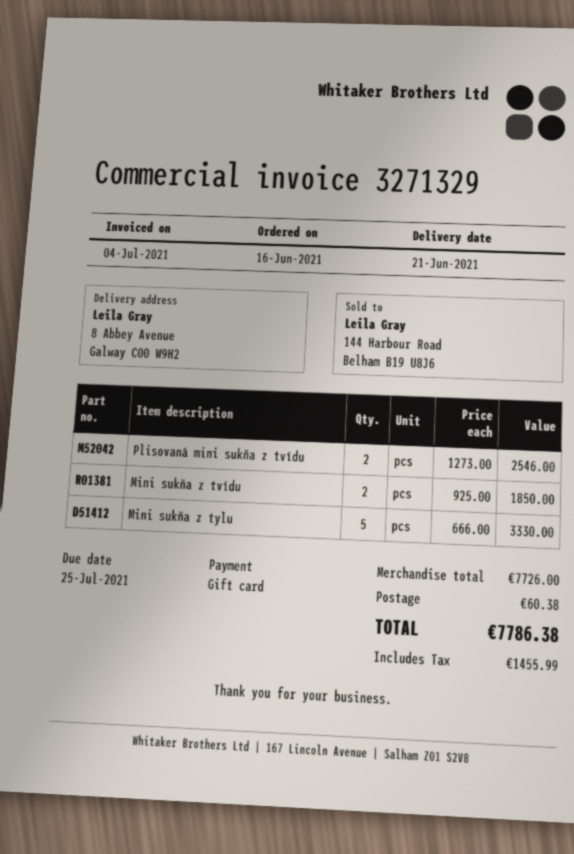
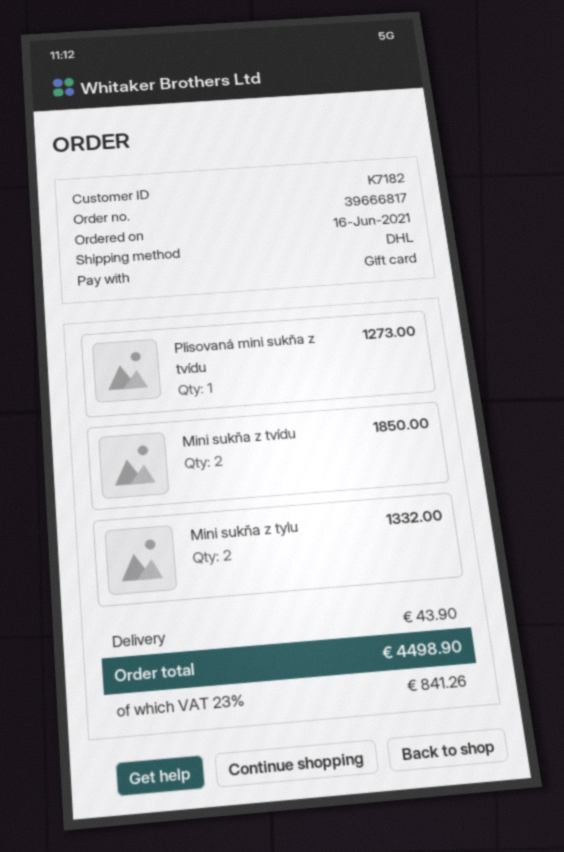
Plisovaná mini sukňa z tvídu: 2 for 2546.00 -> 1 for 1273.00
Mini sukňa z tylu: 5 for 3330.00 -> 2 for 1332.00
shipping: 60.38 -> 43.90
tax: 1455.99 -> 841.26
total: 7786.38 -> 4498.90

